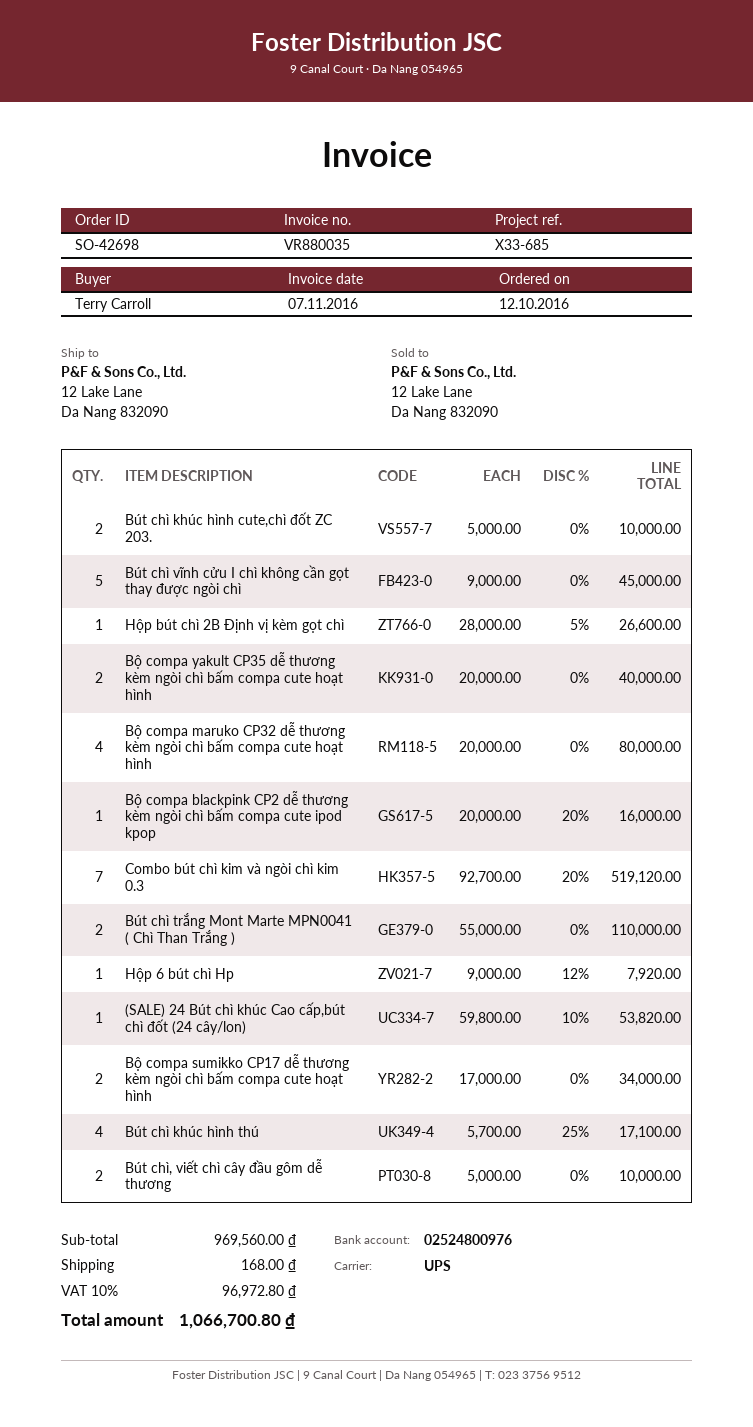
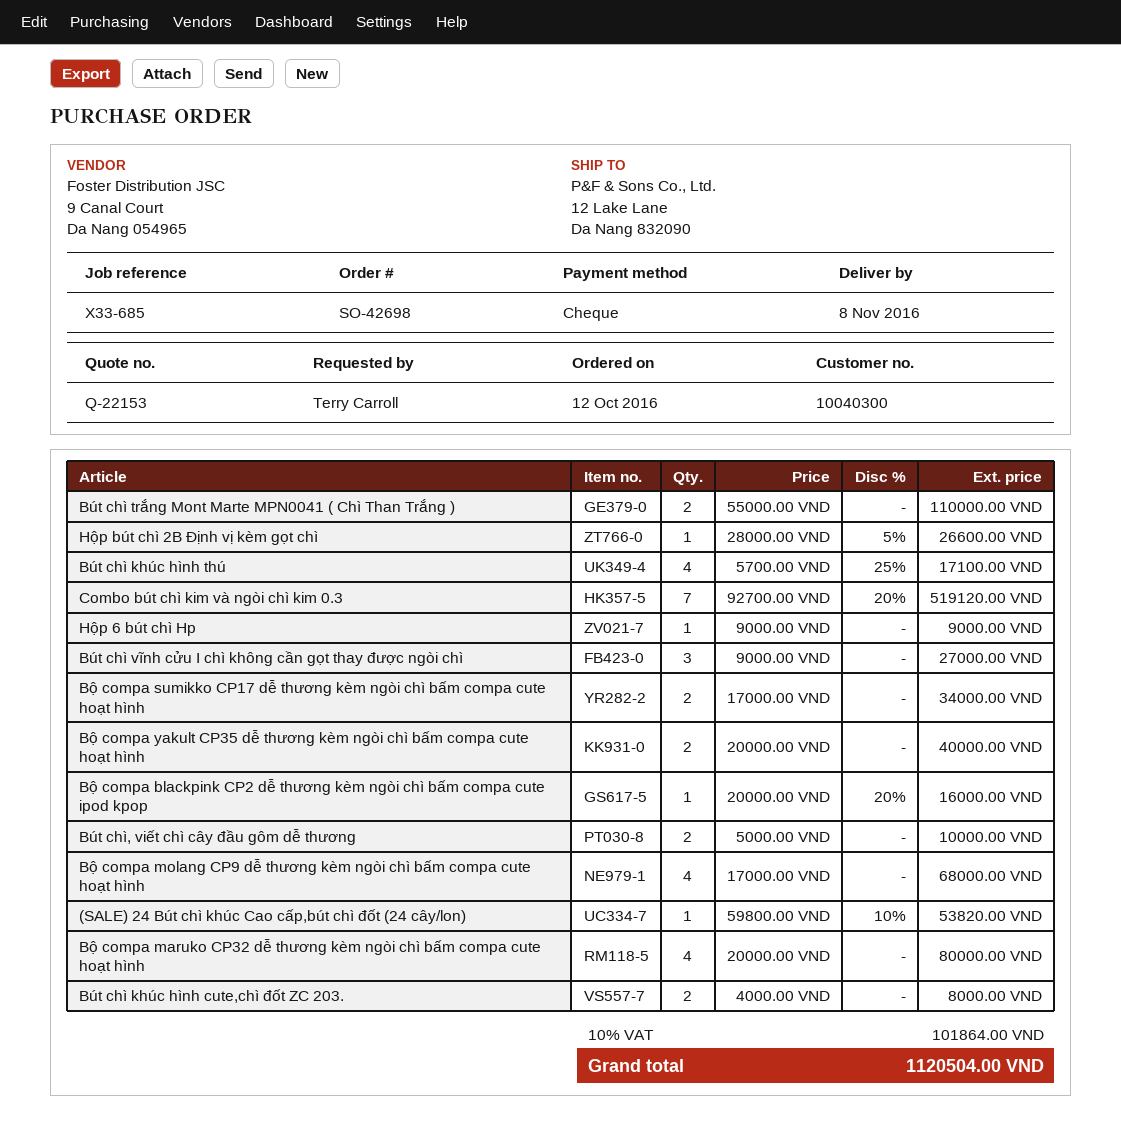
Bút chì khúc hình cute,chì đốt ZC 203.: 2 x 5000.00 = 10000.00 -> 2 x 4000.00 = 8000.00
Bút chì vĩnh cửu I chì không cần gọt thay được ngòi chì: 5 x 9000.00 = 45000.00 -> 3 x 9000.00 = 27000.00
Hộp 6 bút chì Hp: 1 x 9000.00 - 12% = 7920.00 -> 1 x 9000.00 = 9000.00
Bộ compa molang CP9 dễ thương kèm ngòi chì bấm compa cute hoạt hình: none -> 4 x 17000.00 = 68000.00
shipping: 168.00 -> none
tax: 10% = 96972.80 -> 10% = 101864.00
total: 1066700.80 -> 1120504.00

